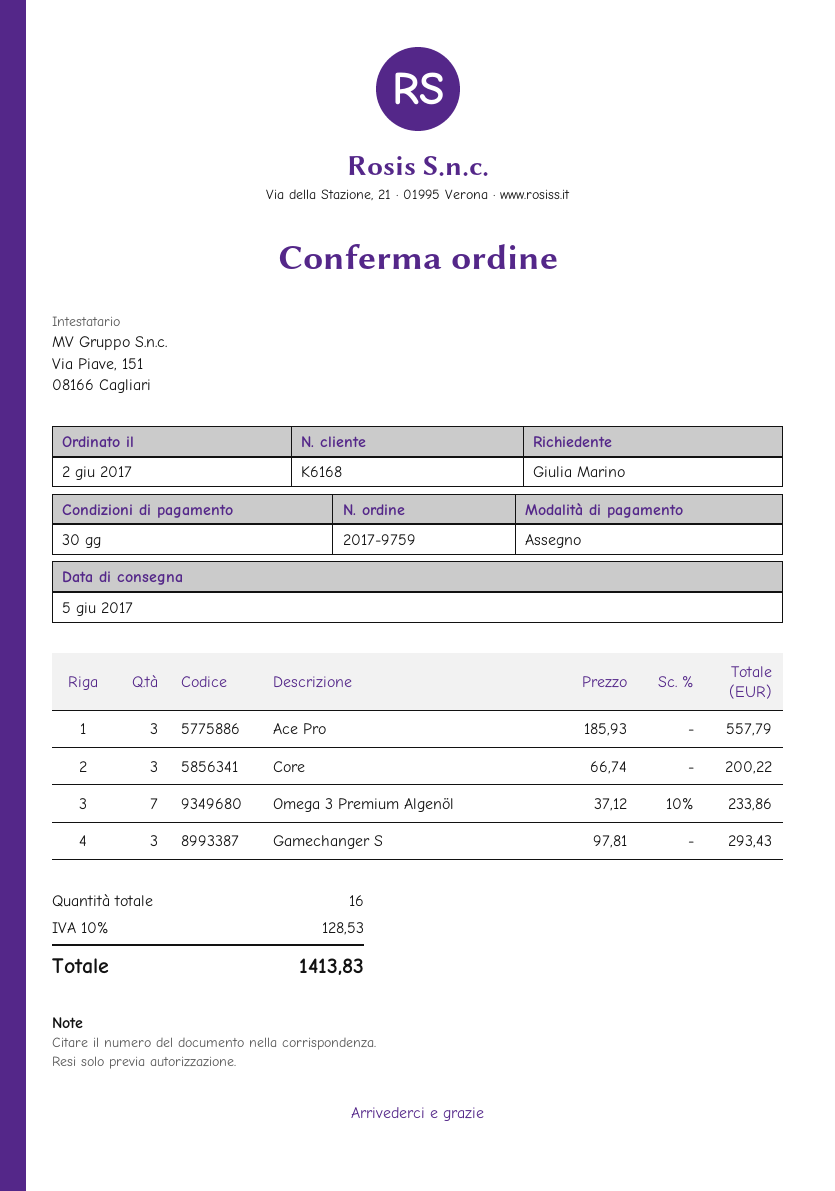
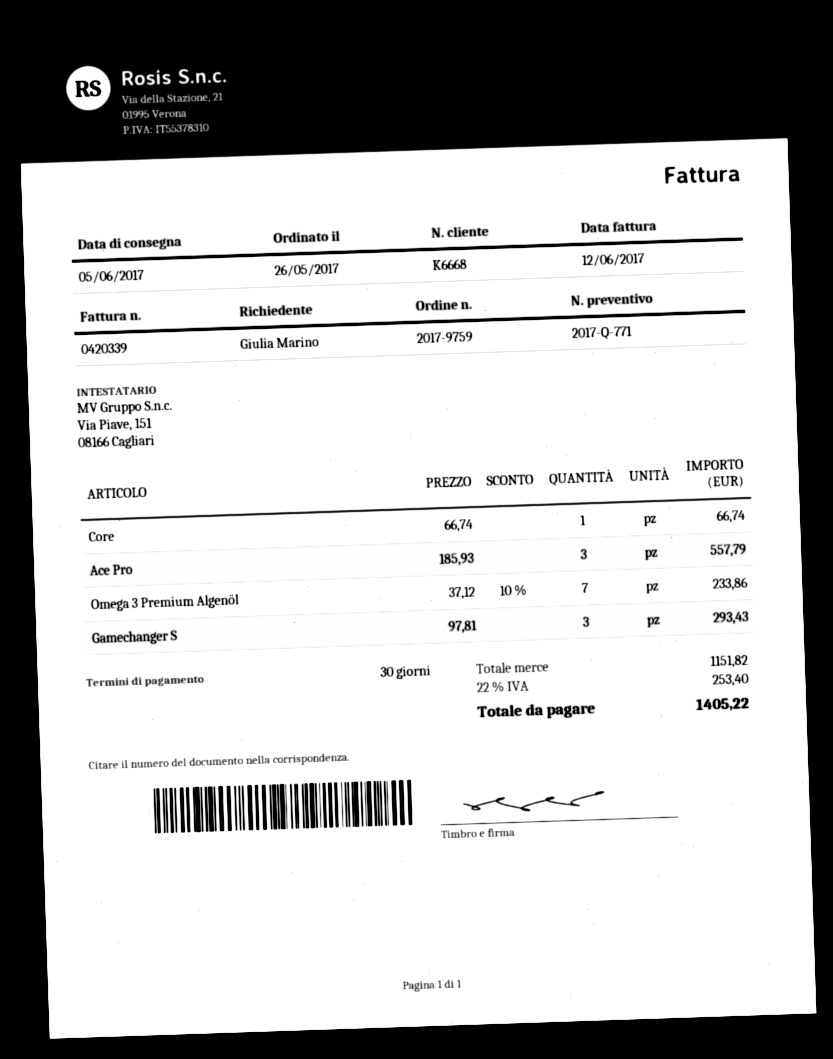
order date: 2017-06-02 -> 2017-05-26
customer number: K6168 -> K6668
Core: 3 x 66.74 = 200.22 -> 1 x 66.74 = 66.74
tax: 10% = 128.53 -> 22% = 253.40
total: 1413.83 -> 1405.22

